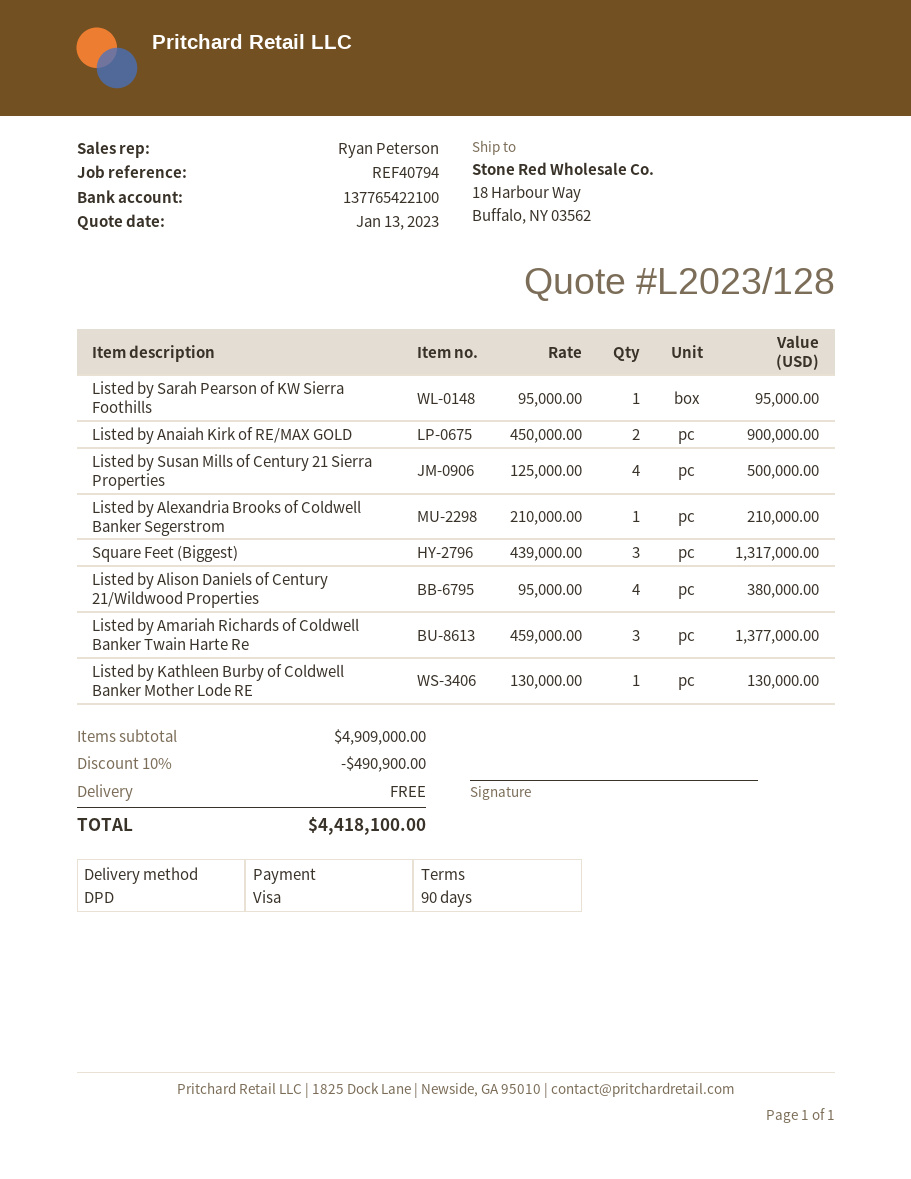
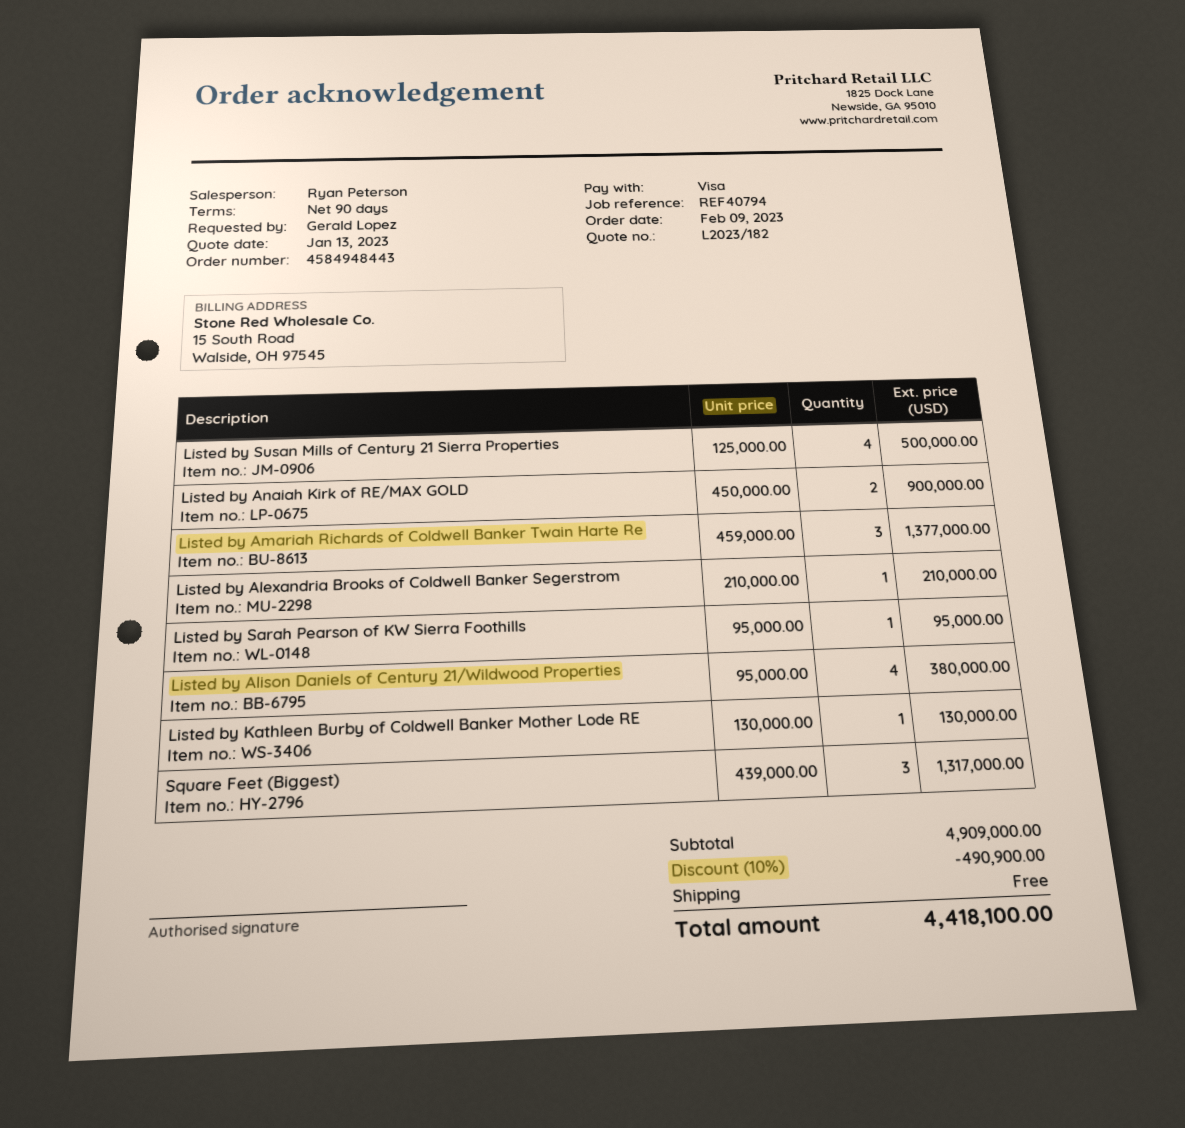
quote number: L2023/128 -> L2023/182

